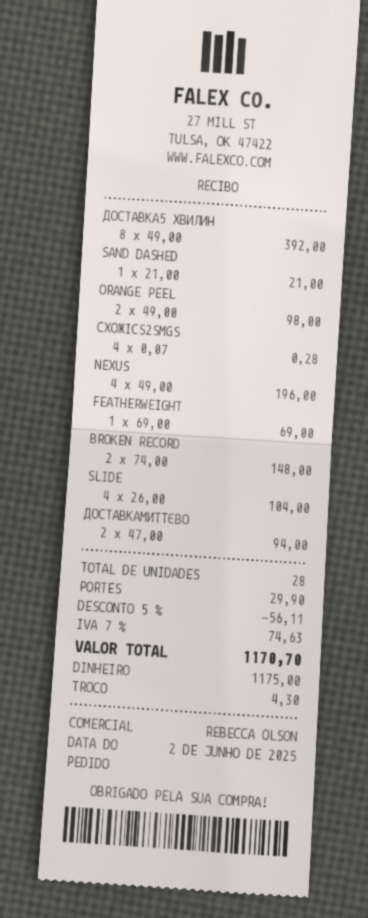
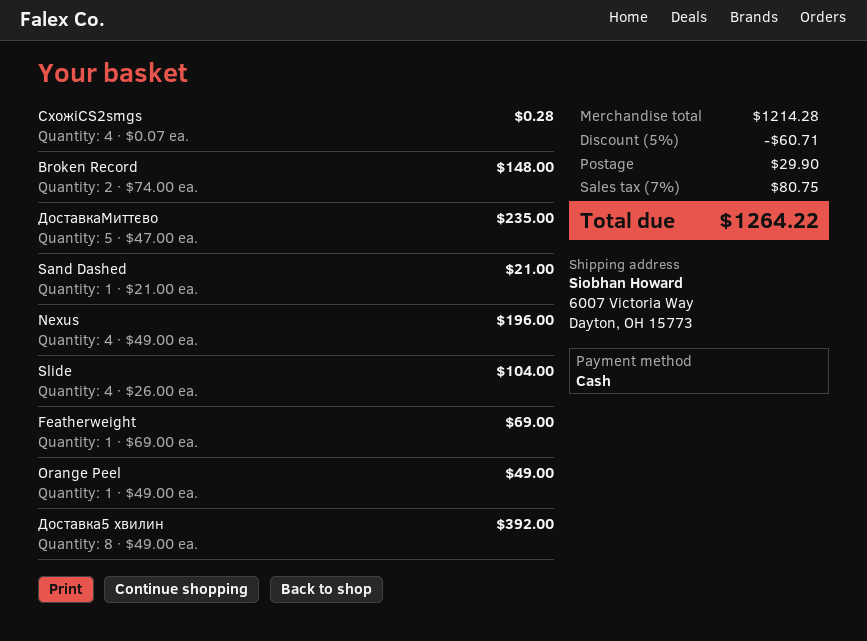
ORANGE PEEL: 2 x 49.00 = 98.00 -> 1 x 49.00 = 49.00
ДОСТАВКАМИТТЄВО: 2 x 47.00 = 94.00 -> 5 x 47.00 = 235.00
discount: 5% = 56.11 -> 5% = 60.71
tax: 7% = 74.63 -> 7% = 80.75
total: 1170.70 -> 1264.22

